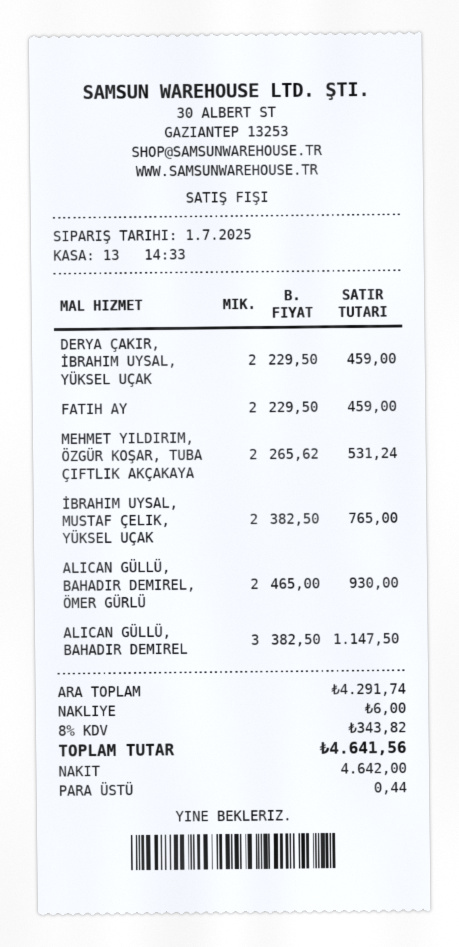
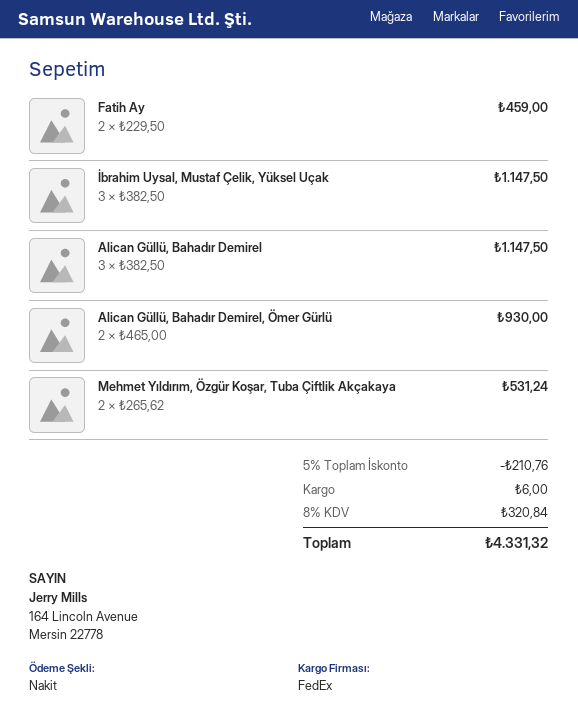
DERYA ÇAKIR, İBRAHIM UYSAL, YÜKSEL UÇAK: 2 x 229.50 = 459.00 -> none
İBRAHIM UYSAL, MUSTAF ÇELIK, YÜKSEL UÇAK: 2 x 382.50 = 765.00 -> 3 x 382.50 = 1147.50
discount: none -> 5% = 210.76
tax: 8% = 343.82 -> 8% = 320.84
total: 4641.56 -> 4331.32

